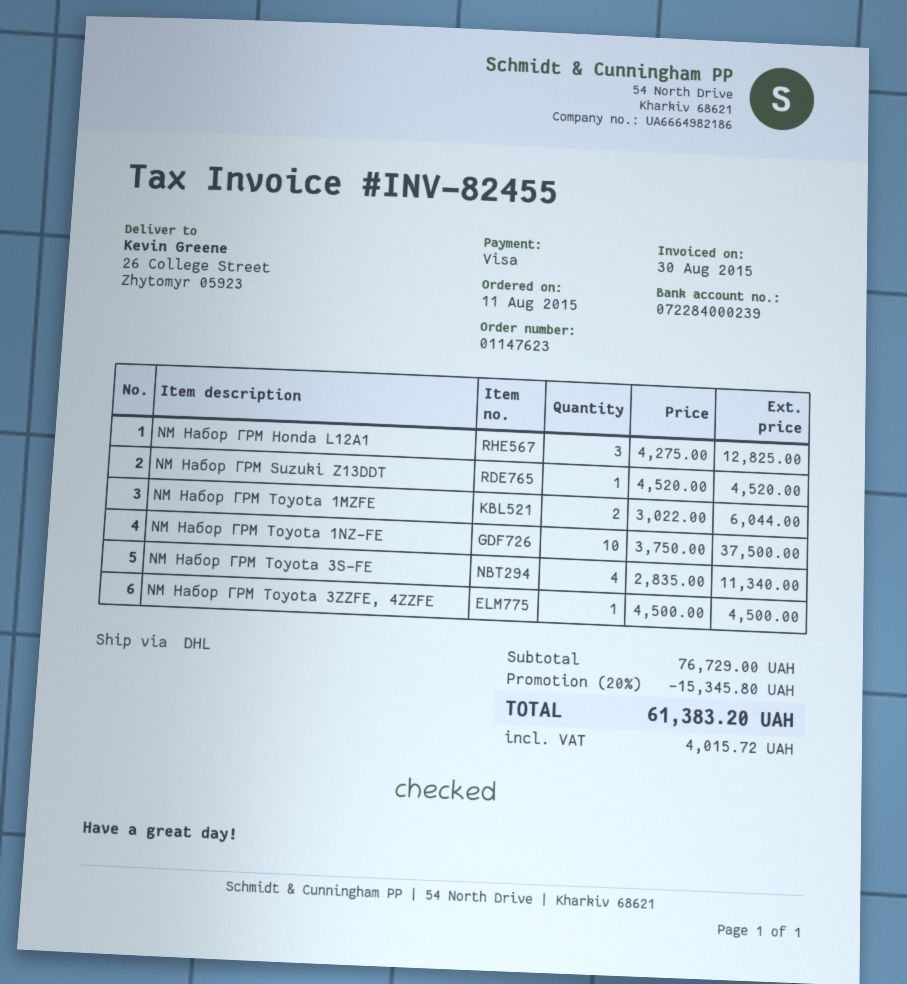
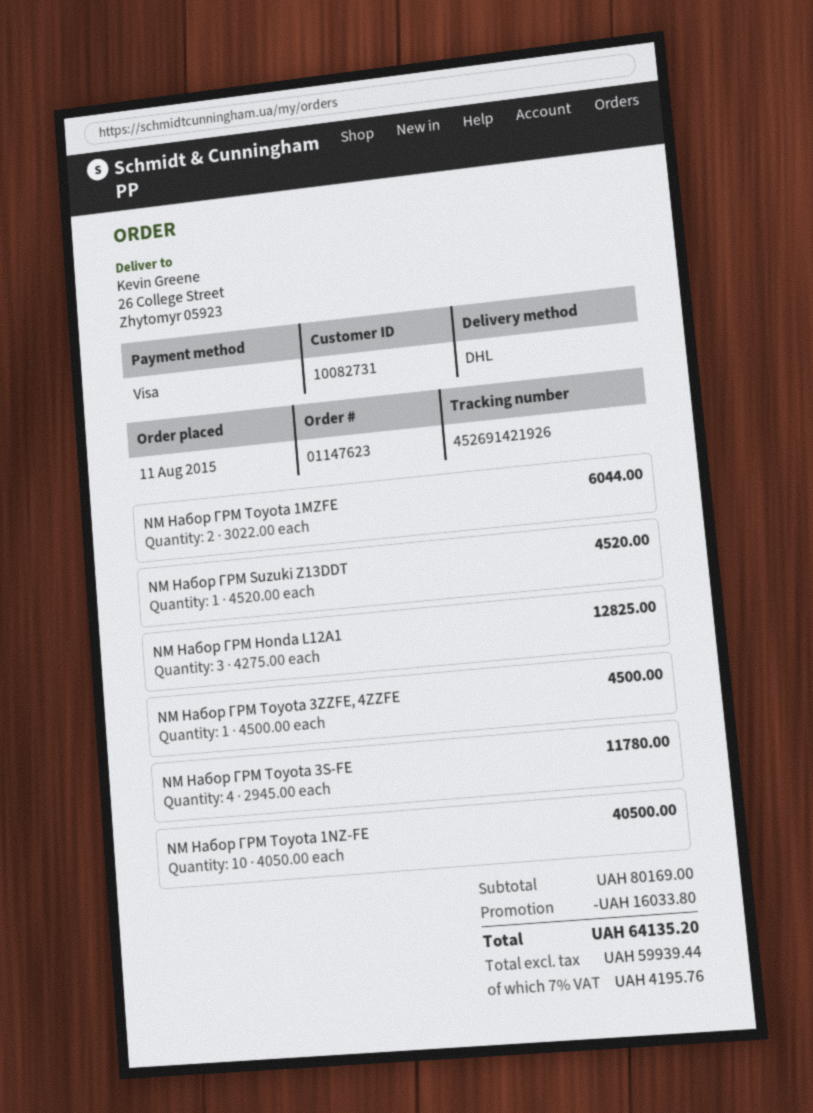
NM Набор ГРМ Toyota 1NZ-FE: 10 x 3750.00 = 37500.00 -> 10 x 4050.00 = 40500.00
NM Набор ГРМ Toyota 3S-FE: 4 x 2835.00 = 11340.00 -> 4 x 2945.00 = 11780.00
subtotal: 76729.00 -> 80169.00
discount: 15345.80 -> 16033.80
tax: 4015.72 -> 4195.76
total: 61383.20 -> 64135.20

